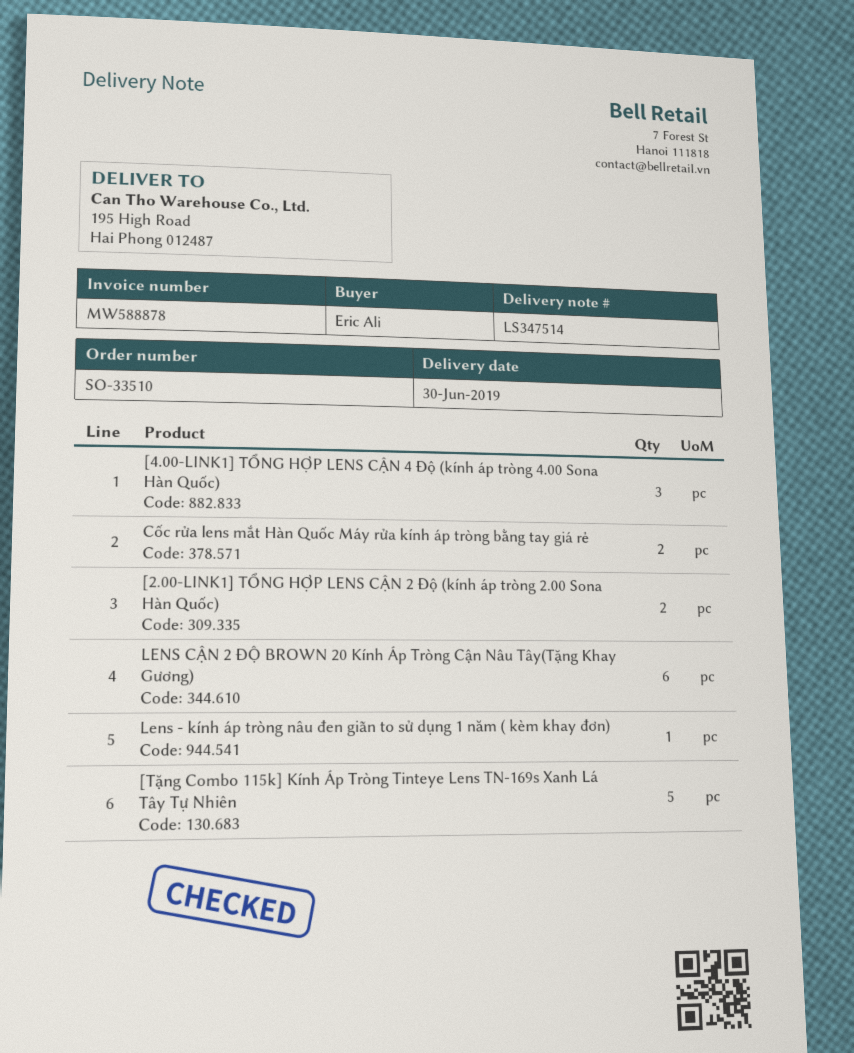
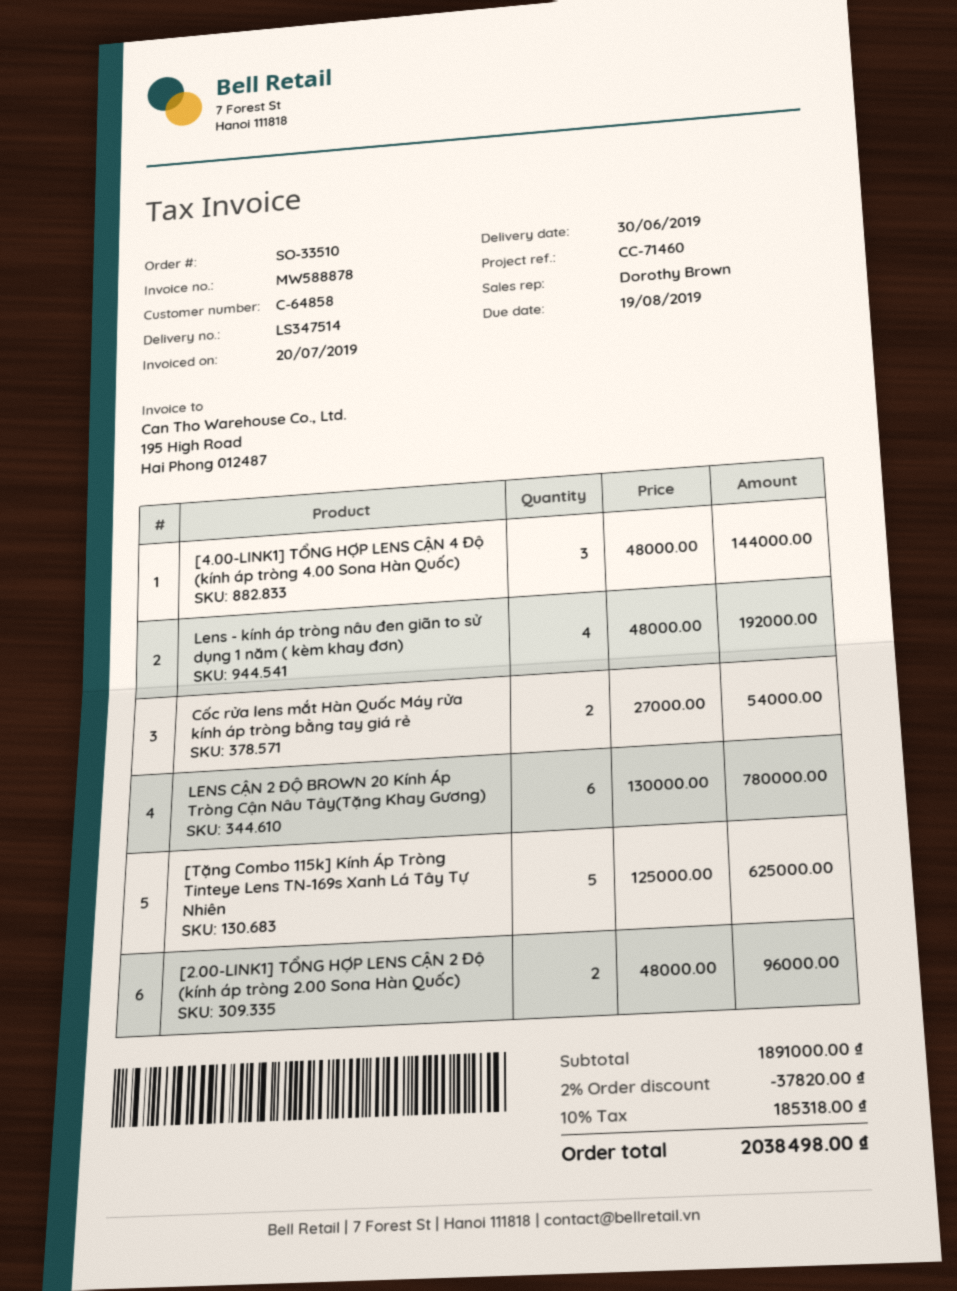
Lens - kính áp tròng nâu đen giãn to sử dụng 1 năm ( kèm khay đơn): 1 -> 4

